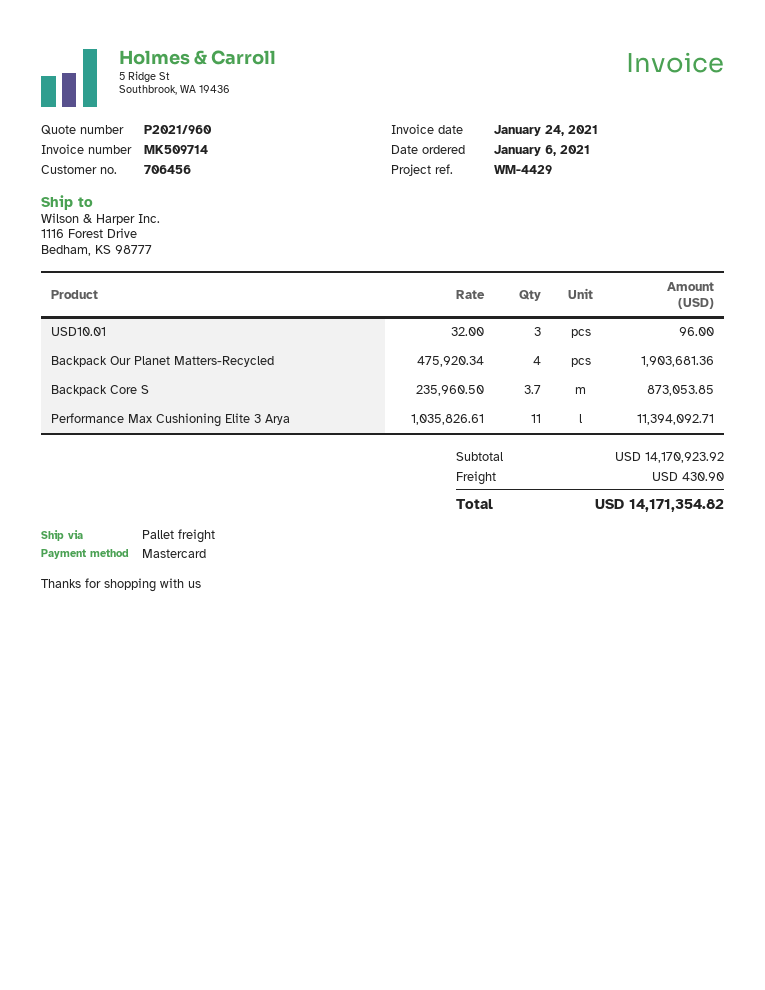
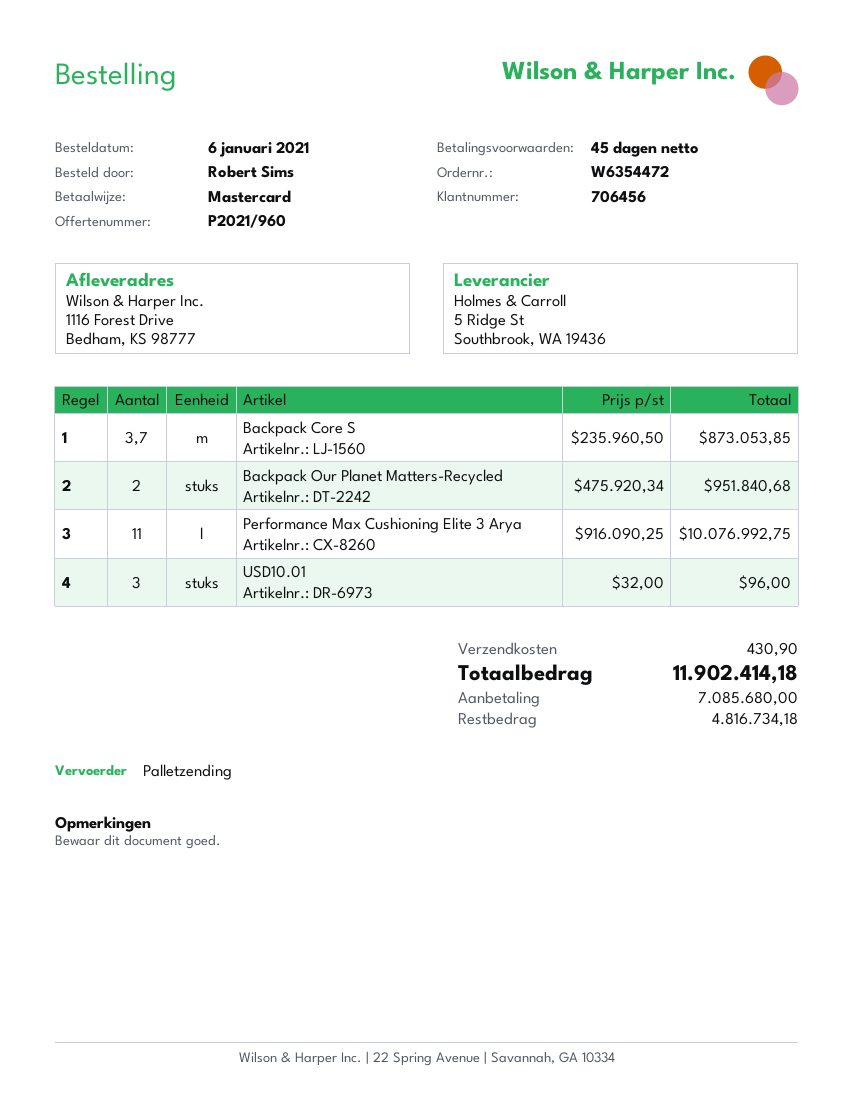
Backpack Our Planet Matters-Recycled: 4 x 475920.34 = 1903681.36 -> 2 x 475920.34 = 951840.68
Performance Max Cushioning Elite 3 Arya: 11 x 1035826.61 = 11394092.71 -> 11 x 916090.25 = 10076992.75
total: 14171354.82 -> 11902414.18

